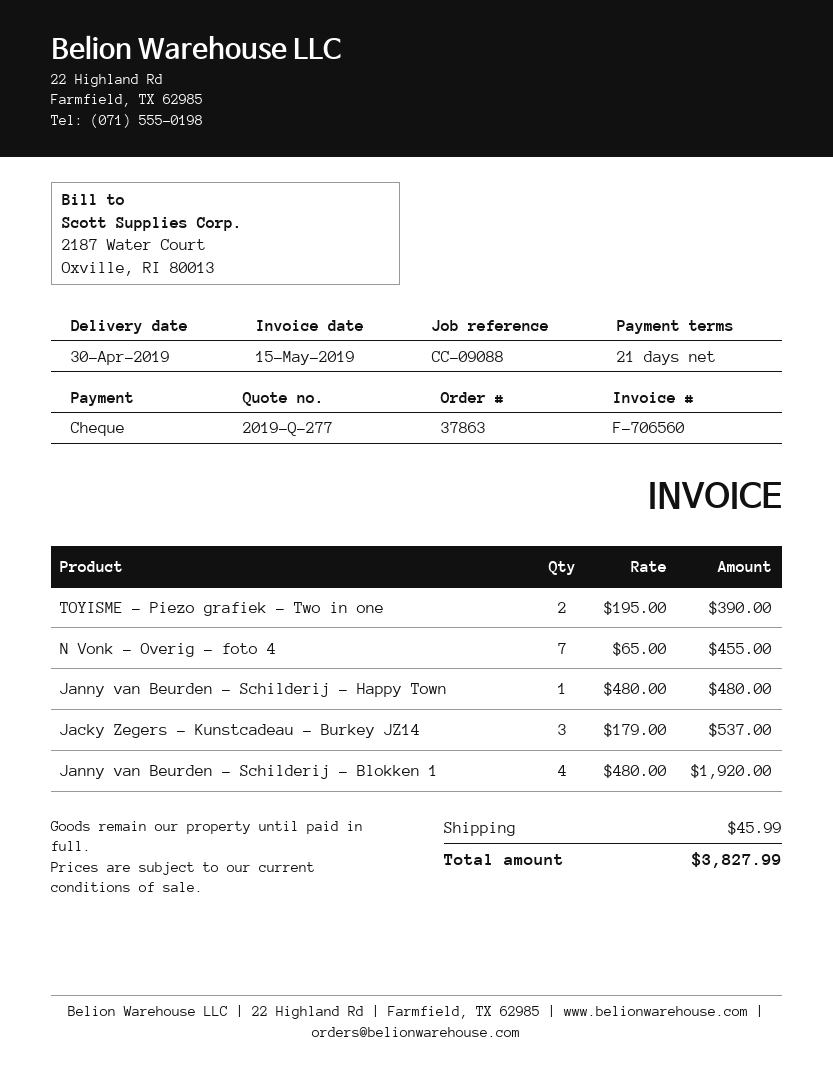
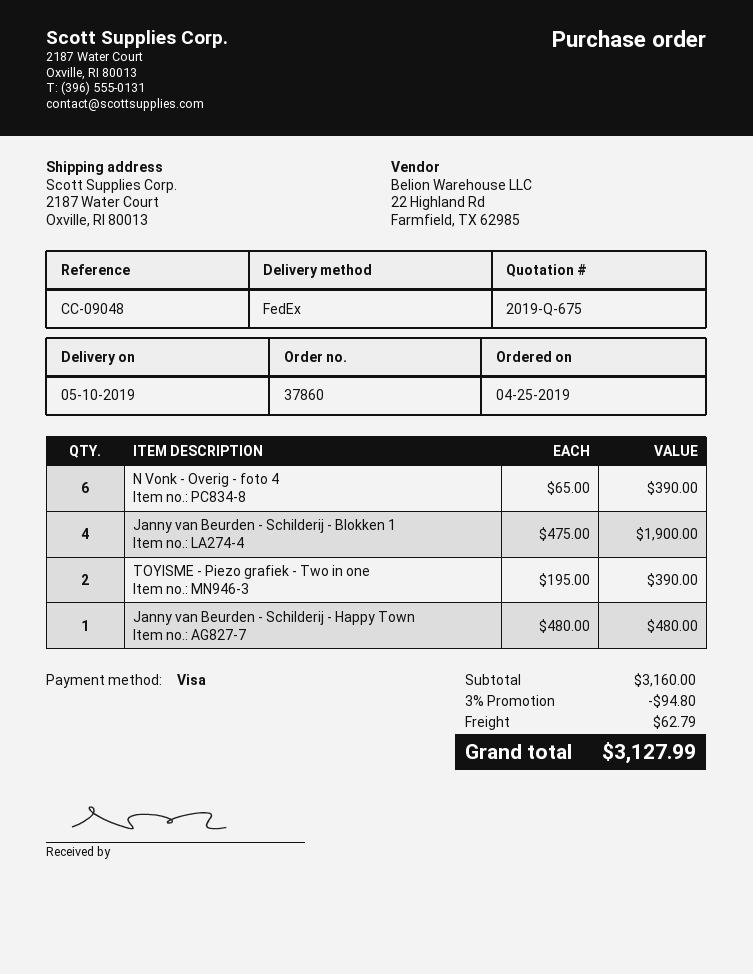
quote number: 2019-Q-277 -> 2019-Q-675
order number: 37863 -> 37860
delivery date: 2019-04-30 -> 2019-05-10
reference: CC-09088 -> CC-09048
payment method: cheque -> Visa
N Vonk - Overig - foto 4: 7 x 65.00 = 455.00 -> 6 x 65.00 = 390.00
Jacky Zegers - Kunstcadeau - Burkey JZ14: 3 x 179.00 = 537.00 -> none
Janny van Beurden - Schilderij - Blokken 1: 4 x 480.00 = 1920.00 -> 4 x 475.00 = 1900.00
discount: none -> 3% = 94.80
shipping: 45.99 -> 62.79
total: 3827.99 -> 3127.99

